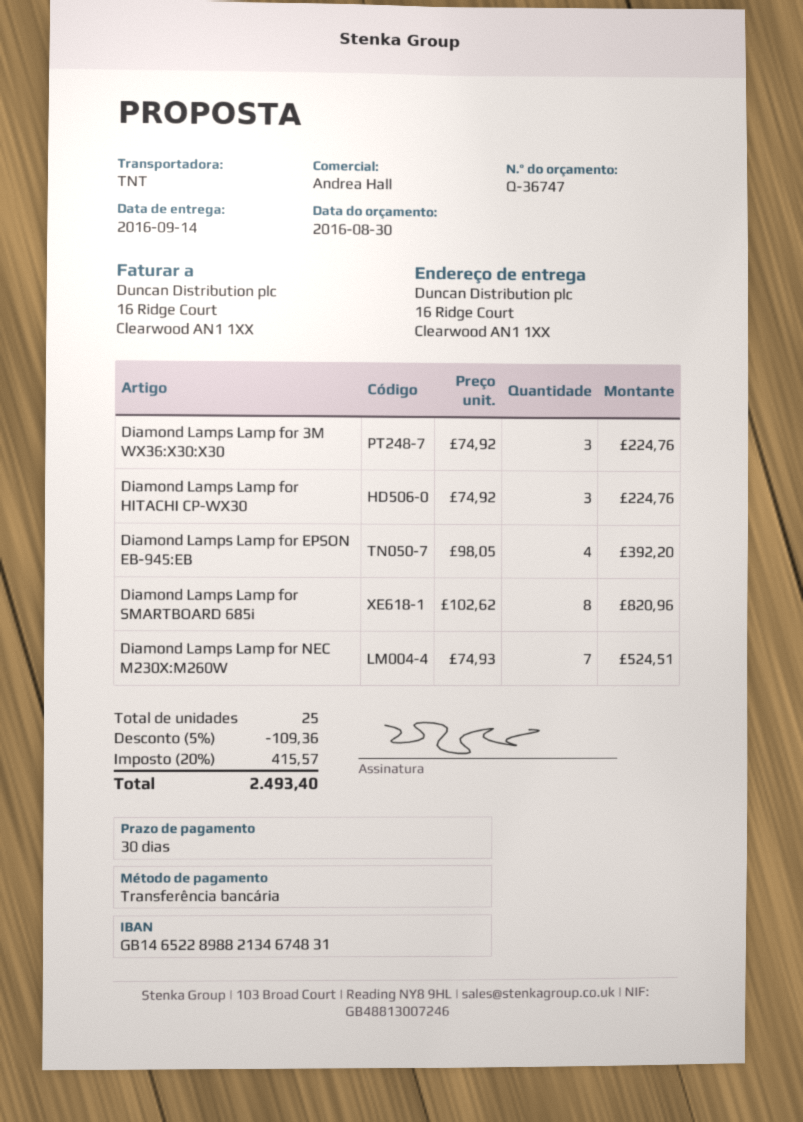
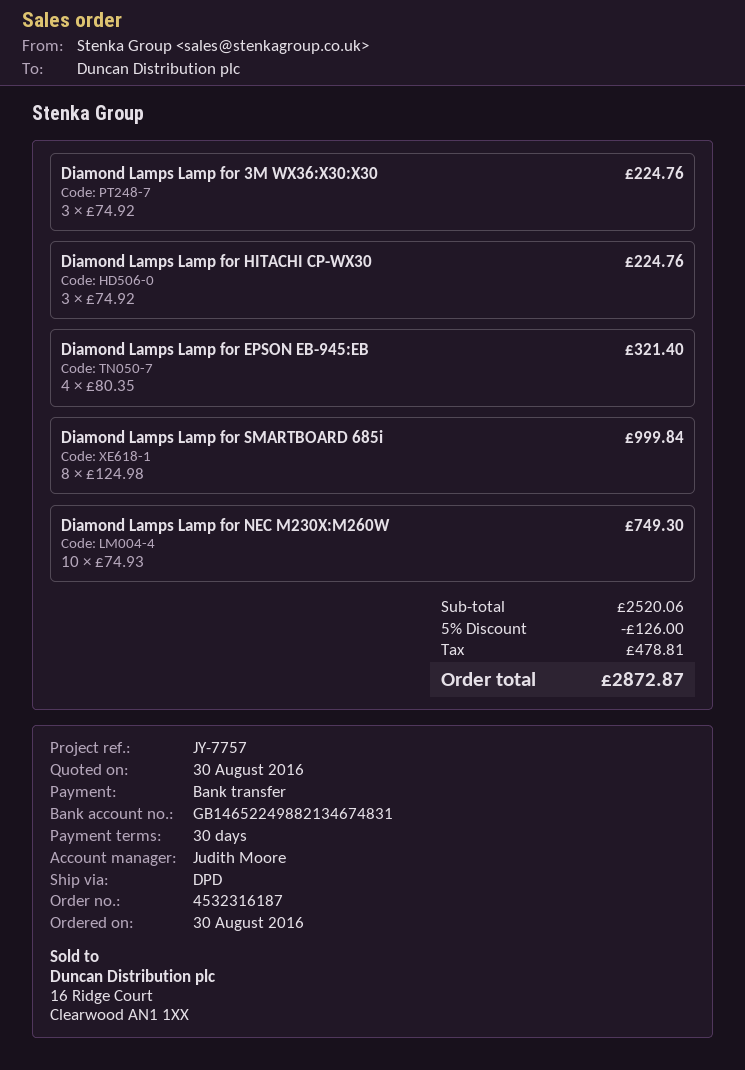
sales rep: Andrea Hall -> Judith Moore
bank account: GB14652289882134674831 -> GB14652249882134674831
shipping method: TNT -> DPD
Diamond Lamps Lamp for EPSON EB-945:EB: 4 x 98.05 = 392.20 -> 4 x 80.35 = 321.40
Diamond Lamps Lamp for SMARTBOARD 685i: 8 x 102.62 = 820.96 -> 8 x 124.98 = 999.84
Diamond Lamps Lamp for NEC M230X:M260W: 7 x 74.93 = 524.51 -> 10 x 74.93 = 749.30
discount: 5% = 109.36 -> 5% = 126.00
tax: 415.57 -> 478.81
total: 2493.40 -> 2872.87

